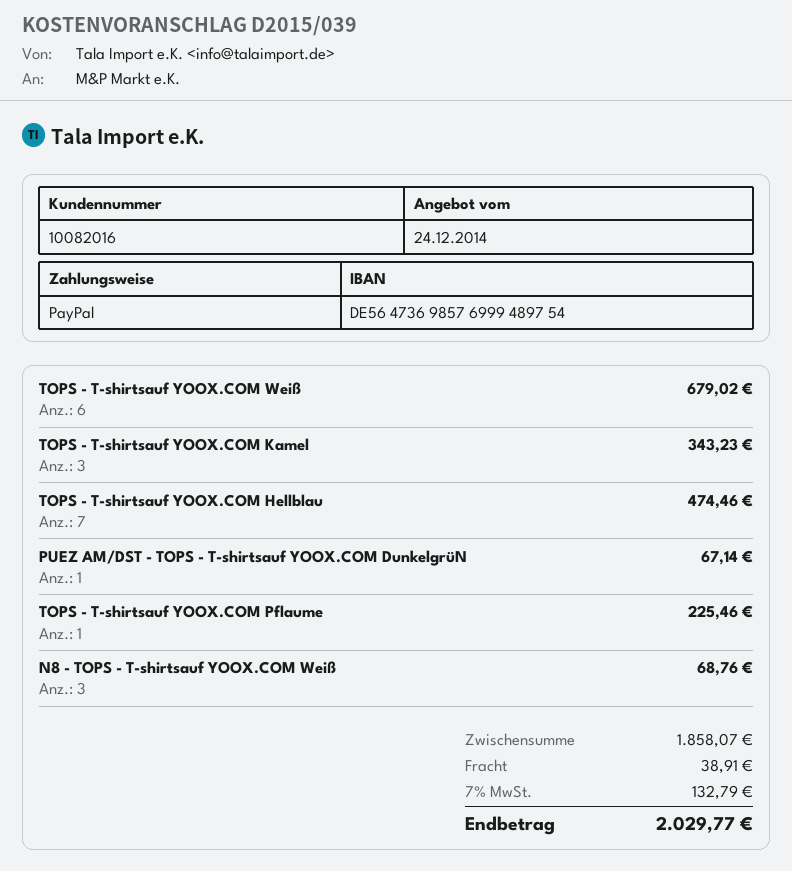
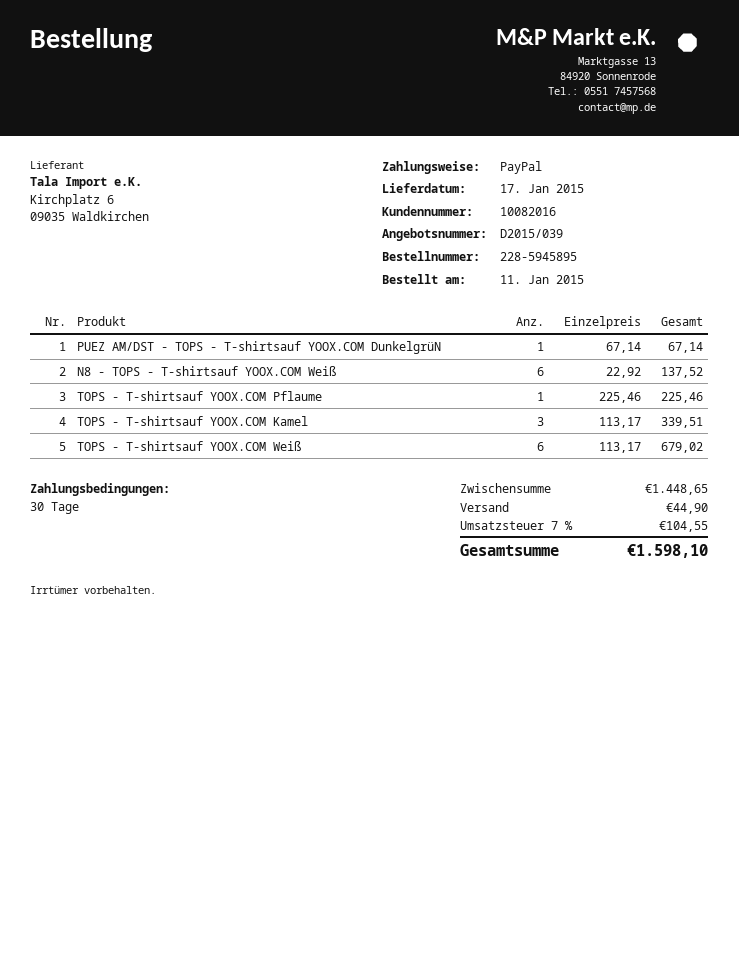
TOPS - T-shirtsauf YOOX.COM Kamel: 3 for 343.23 -> 3 for 339.51
TOPS - T-shirtsauf YOOX.COM Hellblau: 7 for 474.46 -> none
N8 - TOPS - T-shirtsauf YOOX.COM Weiß: 3 for 68.76 -> 6 for 137.52
subtotal: 1858.07 -> 1448.65
shipping: 38.91 -> 44.90
tax: 7% = 132.79 -> 7% = 104.55
total: 2029.77 -> 1598.10

